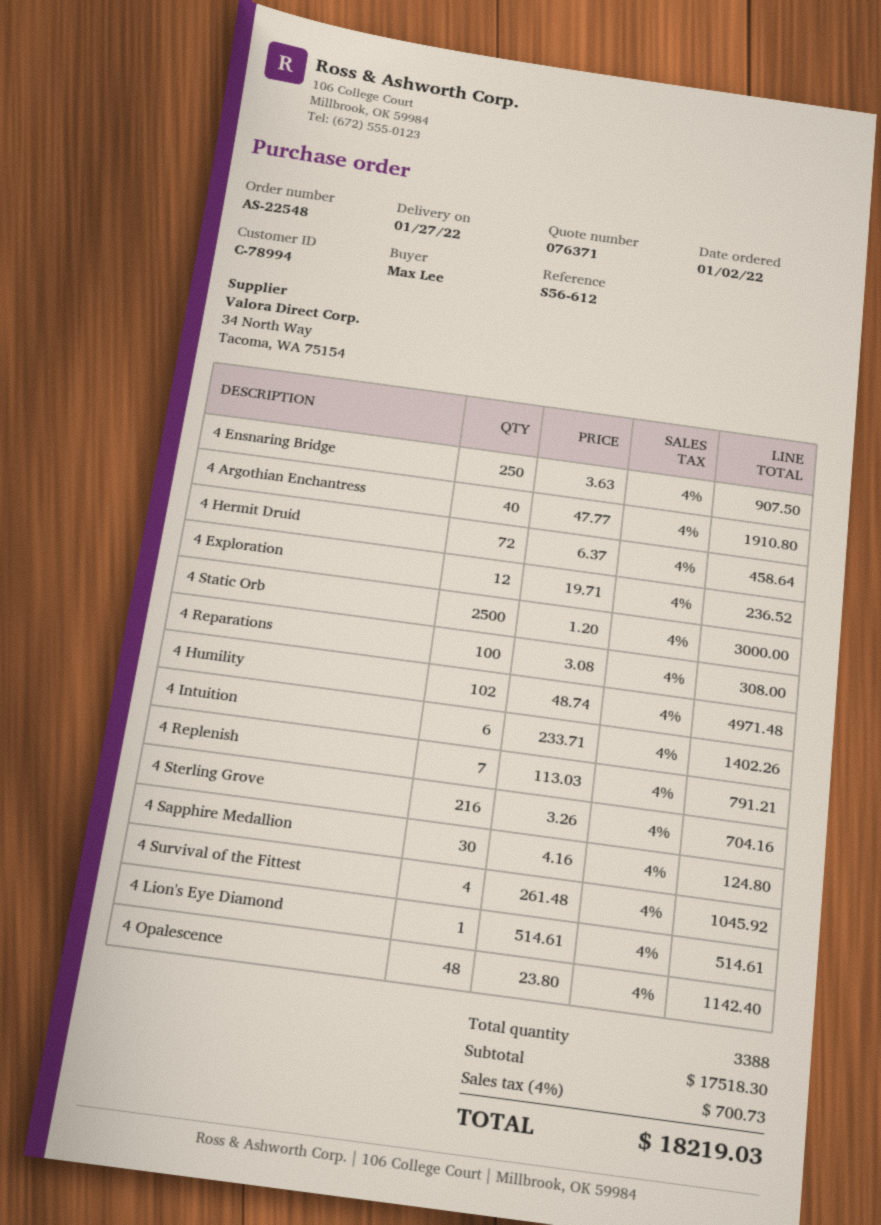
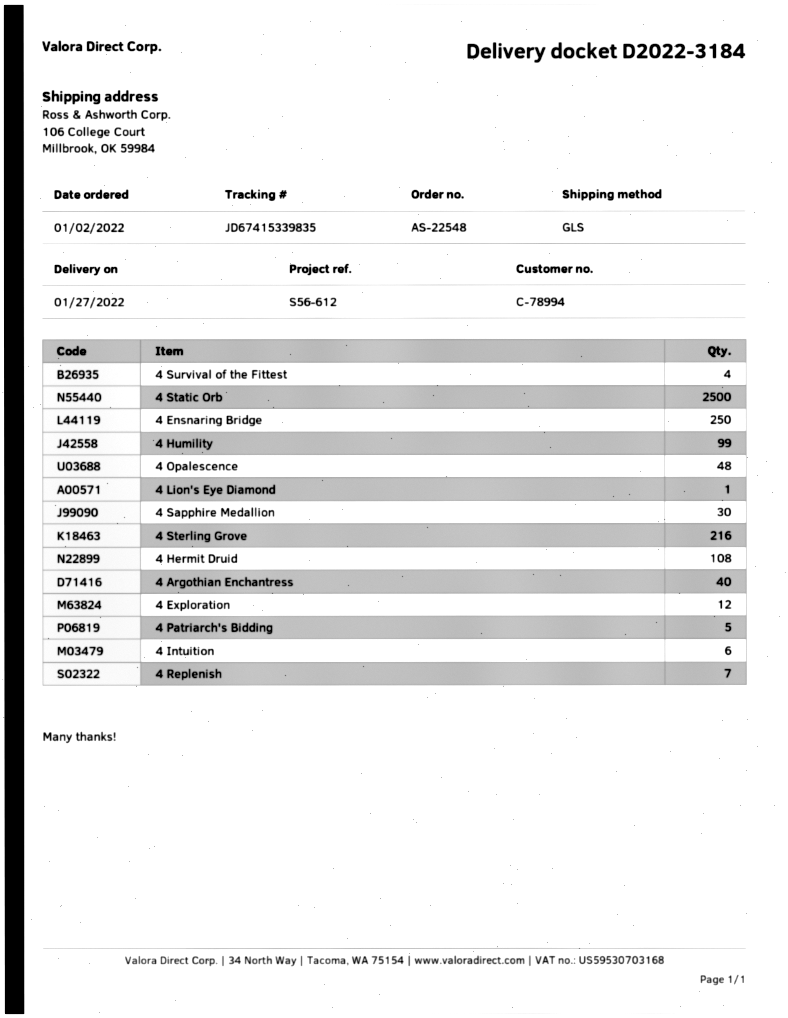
4 Hermit Druid: 72 -> 108
4 Reparations: 100 -> none
4 Humility: 102 -> 99
4 Patriarch's Bidding: none -> 5

